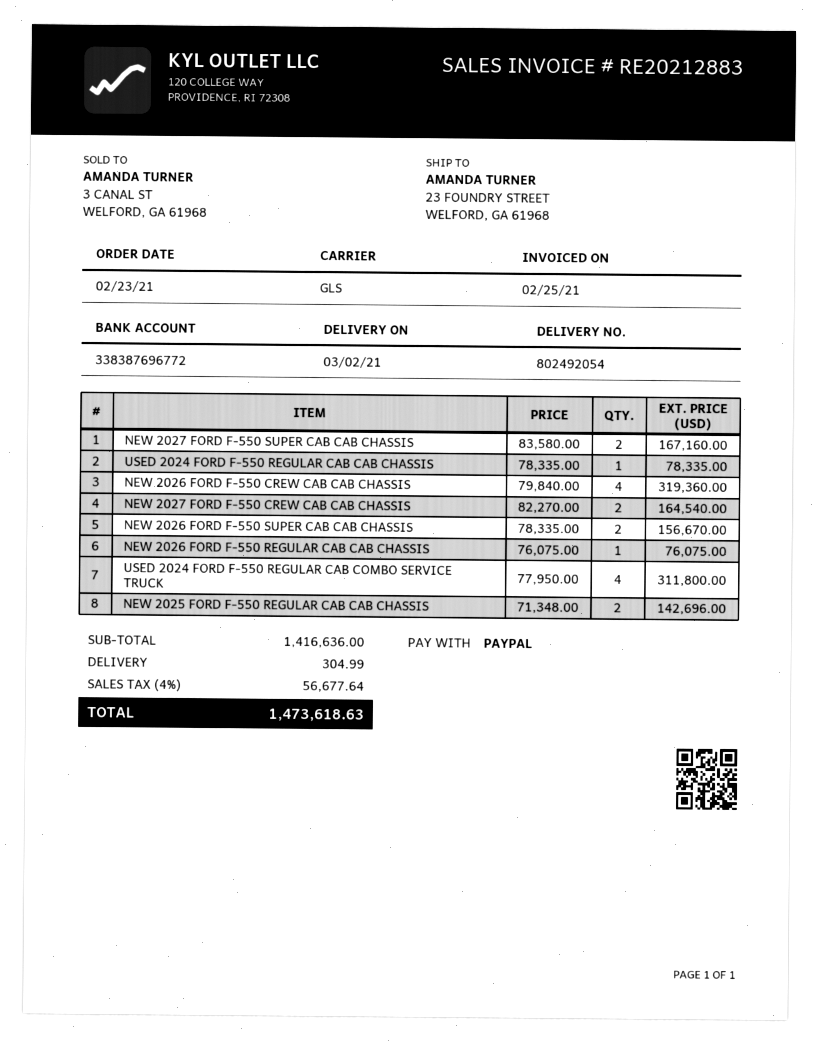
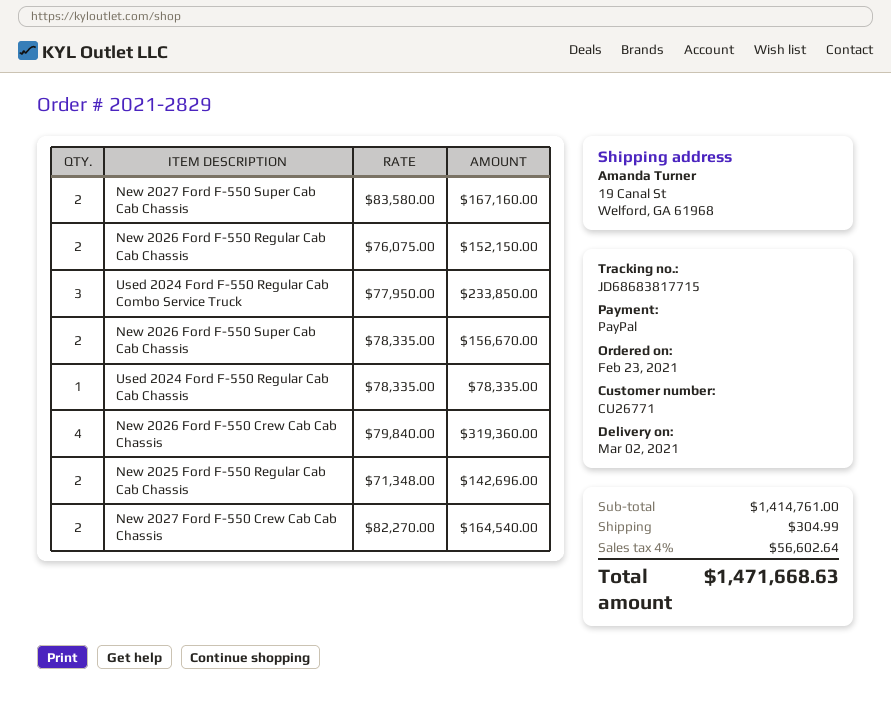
ship to: 23 FOUNDRY STREET, WELFORD, GA 61968 -> 19 Canal St, Welford, GA 61968
NEW 2026 FORD F-550 REGULAR CAB CAB CHASSIS: 1 x 76075.00 = 76075.00 -> 2 x 76075.00 = 152150.00
USED 2024 FORD F-550 REGULAR CAB COMBO SERVICE TRUCK: 4 x 77950.00 = 311800.00 -> 3 x 77950.00 = 233850.00
subtotal: 1416636.00 -> 1414761.00
tax: 4% = 56677.64 -> 4% = 56602.64
total: 1473618.63 -> 1471668.63

